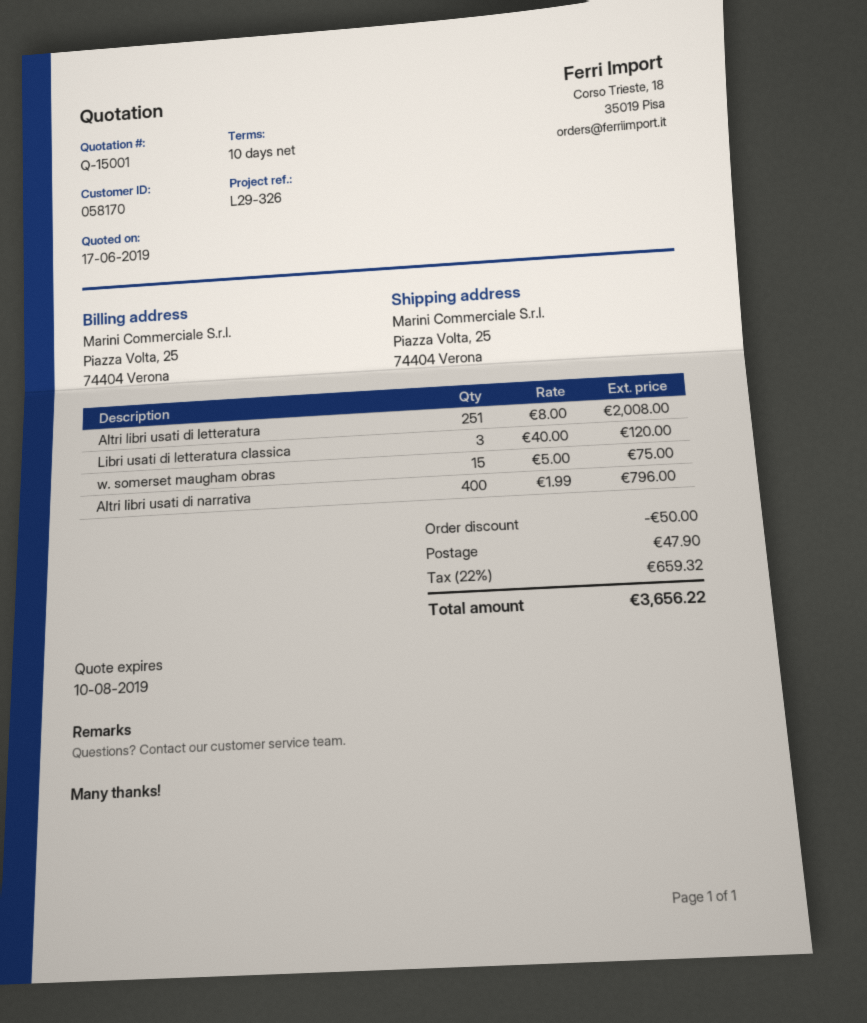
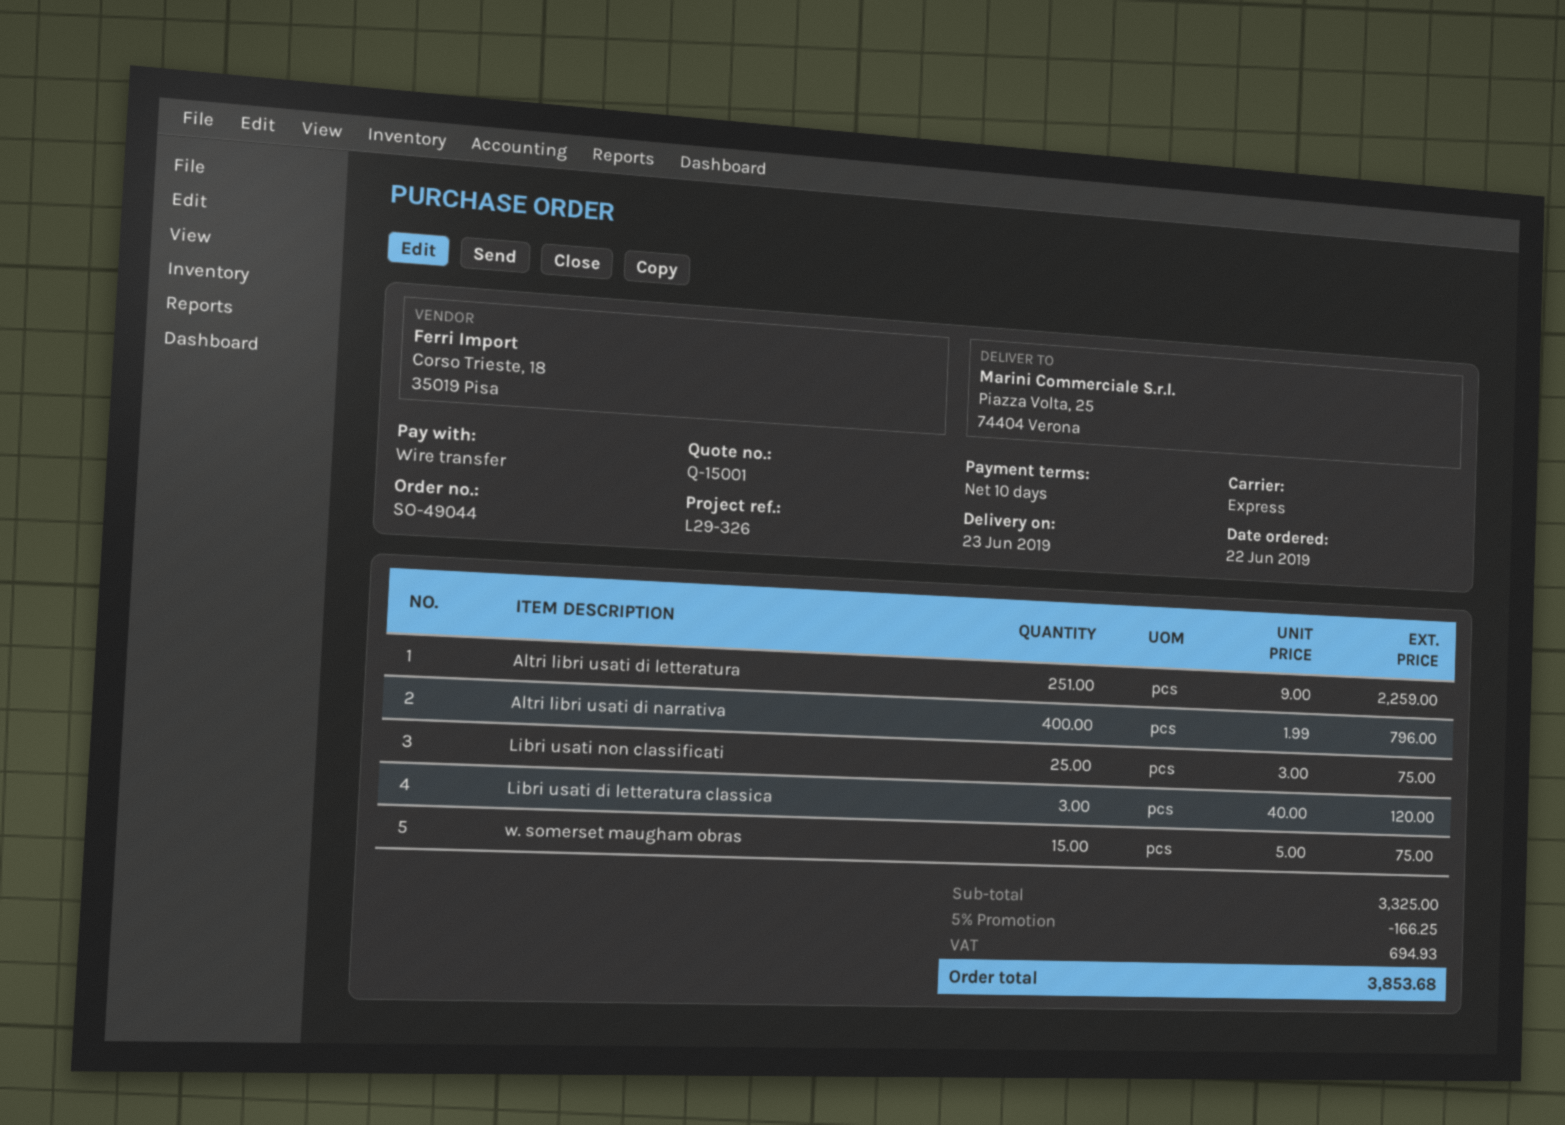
Altri libri usati di letteratura: 251 x 8.00 = 2008.00 -> 251 x 9.00 = 2259.00
Libri usati non classificati: none -> 25 x 3.00 = 75.00
discount: 50.00 -> 166.25
shipping: 47.90 -> none
tax: 659.32 -> 694.93
total: 3656.22 -> 3853.68

